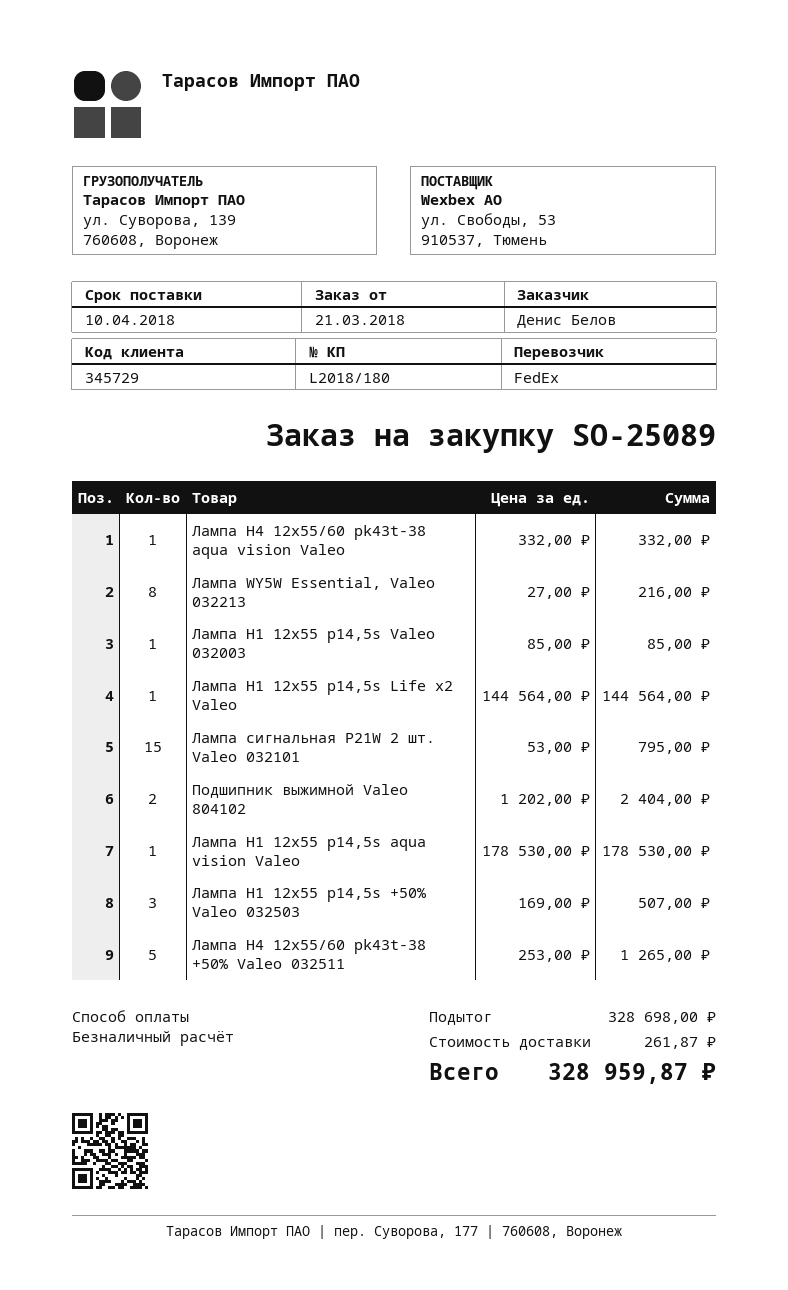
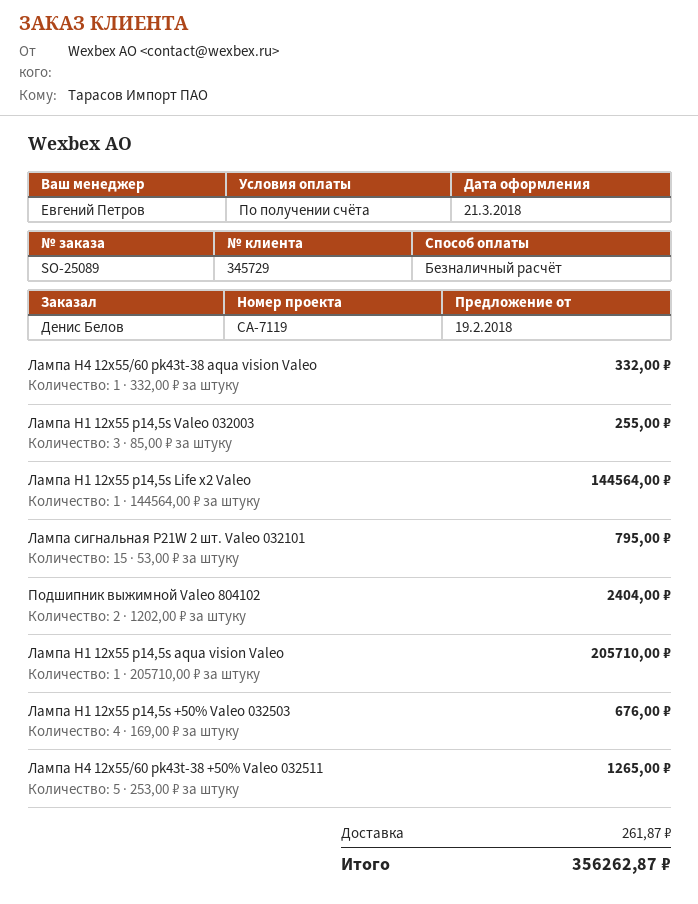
Лампа WY5W Essential, Valeo 032213: 8 x 27.00 = 216.00 -> none
Лампа Н1 12х55 р14,5s Valeo 032003: 1 x 85.00 = 85.00 -> 3 x 85.00 = 255.00
Лампа Н1 12х55 р14,5s aqua vision Valeo: 1 x 178530.00 = 178530.00 -> 1 x 205710.00 = 205710.00
Лампа Н1 12х55 р14,5s +50% Valeo 032503: 3 x 169.00 = 507.00 -> 4 x 169.00 = 676.00
total: 328959.87 -> 356262.87

